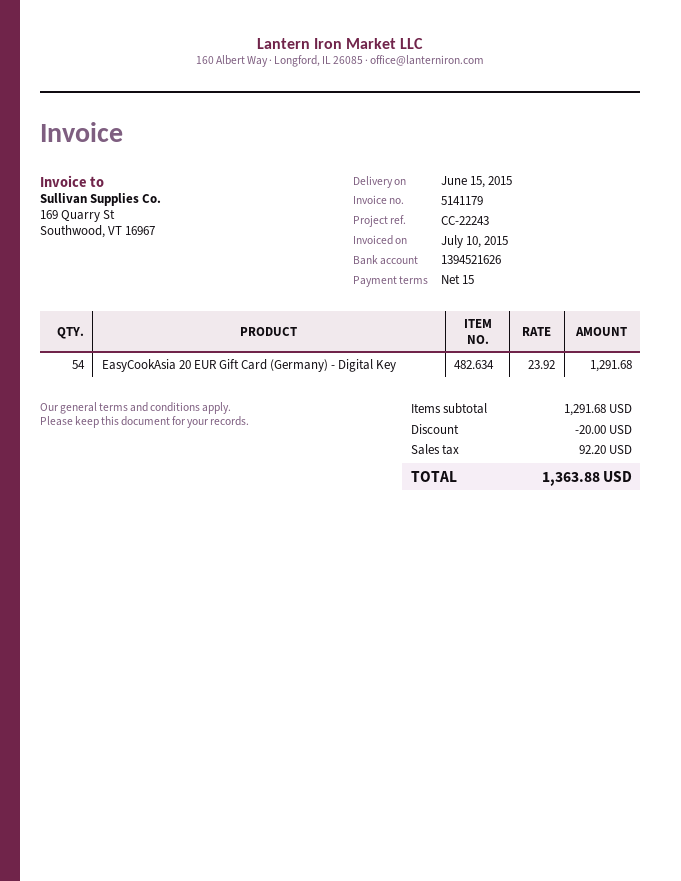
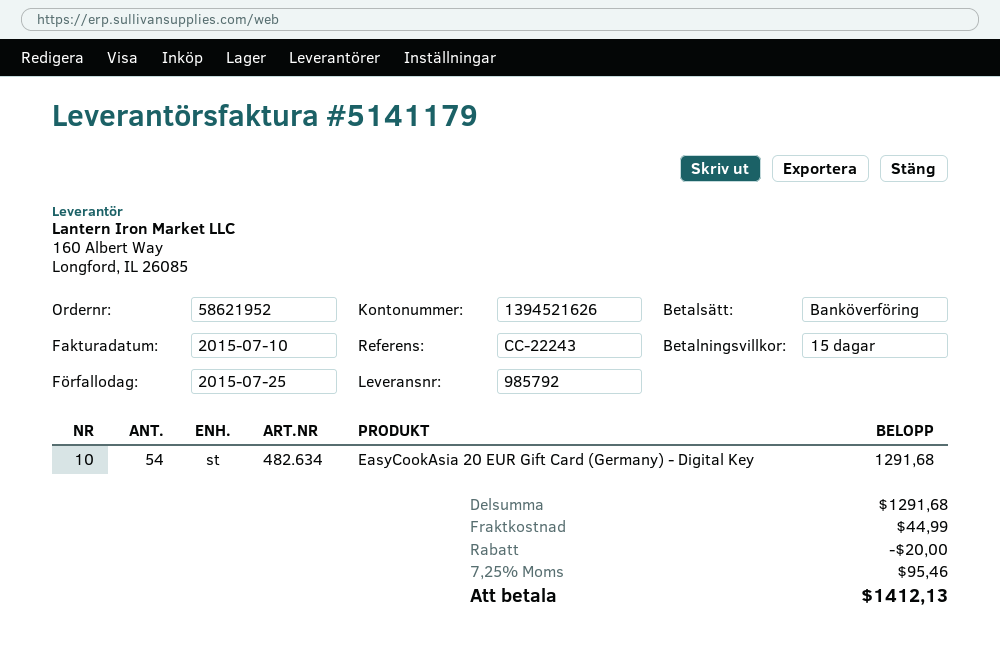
shipping: none -> 44.99
tax: 92.20 -> 95.46
total: 1363.88 -> 1412.13

